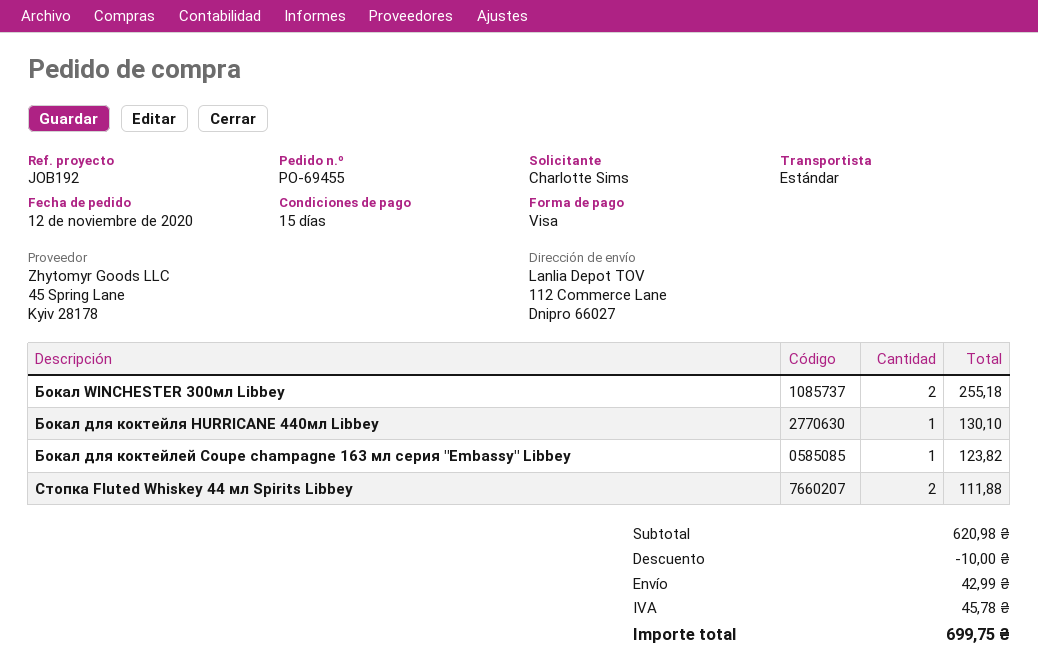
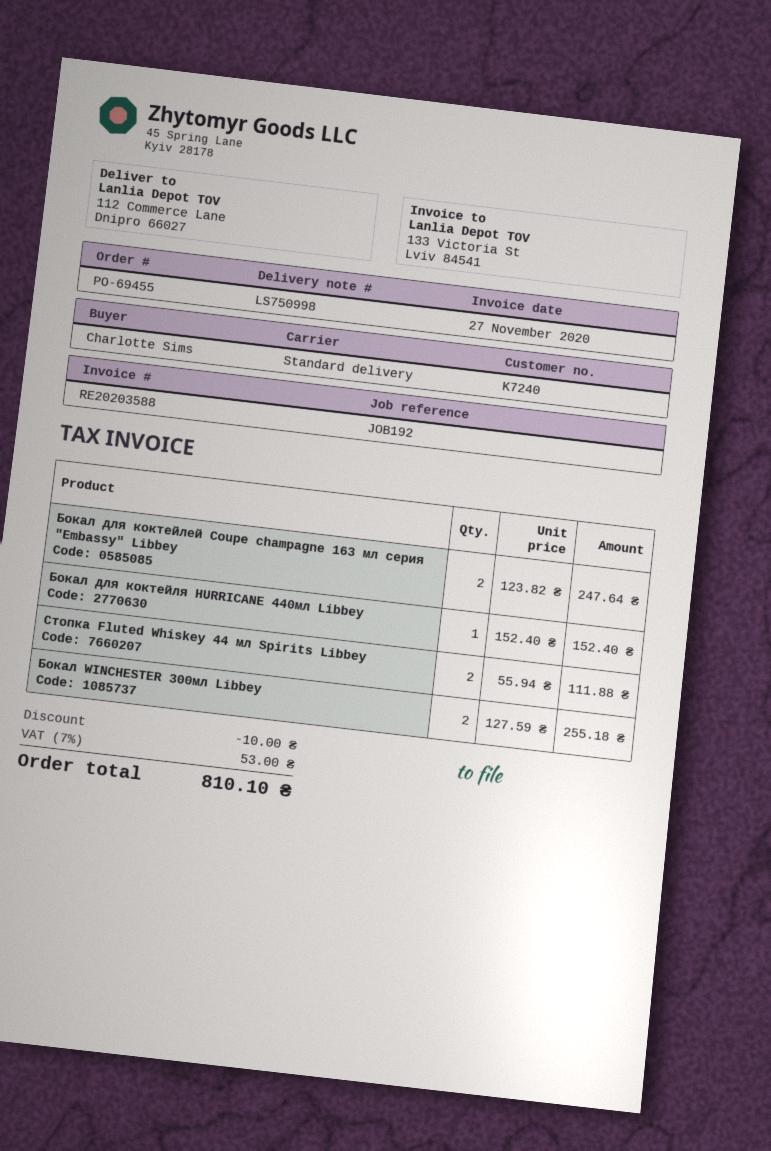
Бокал для коктейля HURRICANE 440мл Libbey: 1 for 130.10 -> 1 for 152.40
Бокал для коктейлей Coupe champagne 163 мл серия "Embassy" Libbey: 1 for 123.82 -> 2 for 247.64
shipping: 42.99 -> none
tax: 45.78 -> 53.00
total: 699.75 -> 810.10

